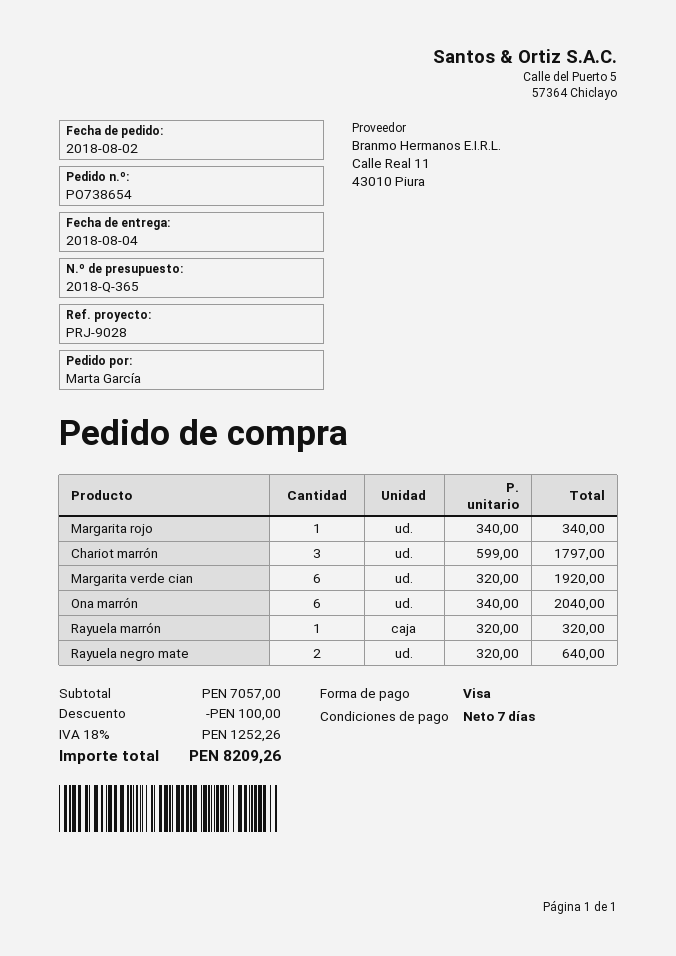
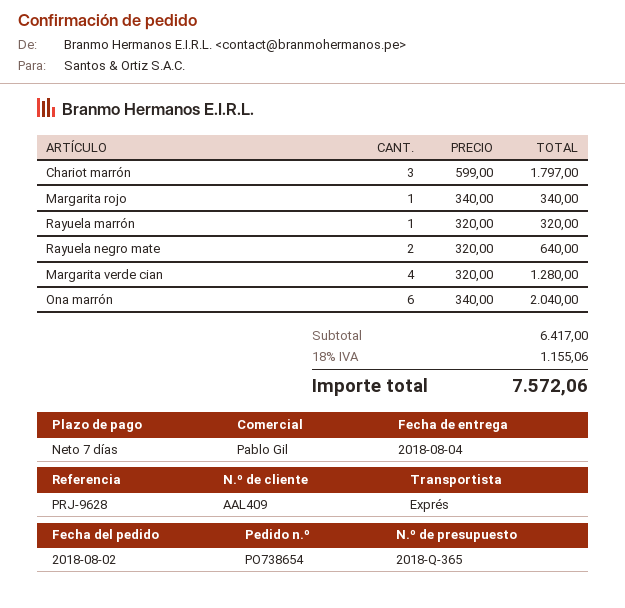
reference: PRJ-9028 -> PRJ-9628
Margarita verde cian: 6 x 320.00 = 1920.00 -> 4 x 320.00 = 1280.00
subtotal: 7057.00 -> 6417.00
discount: 100.00 -> none
tax: 18% = 1252.26 -> 18% = 1155.06
total: 8209.26 -> 7572.06

